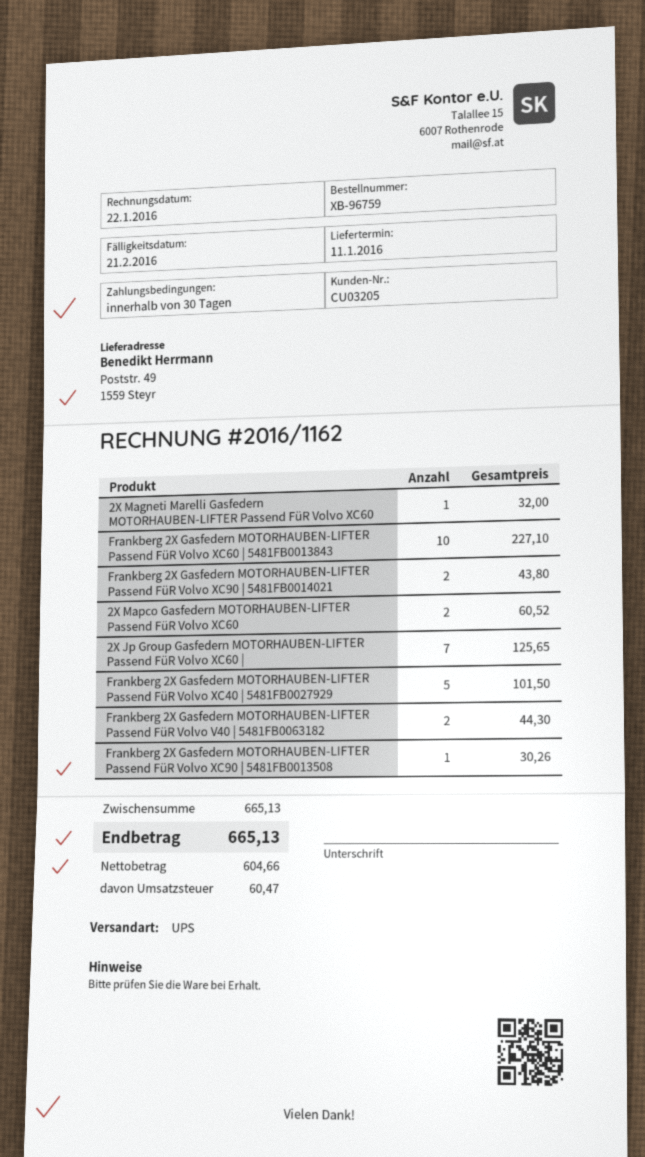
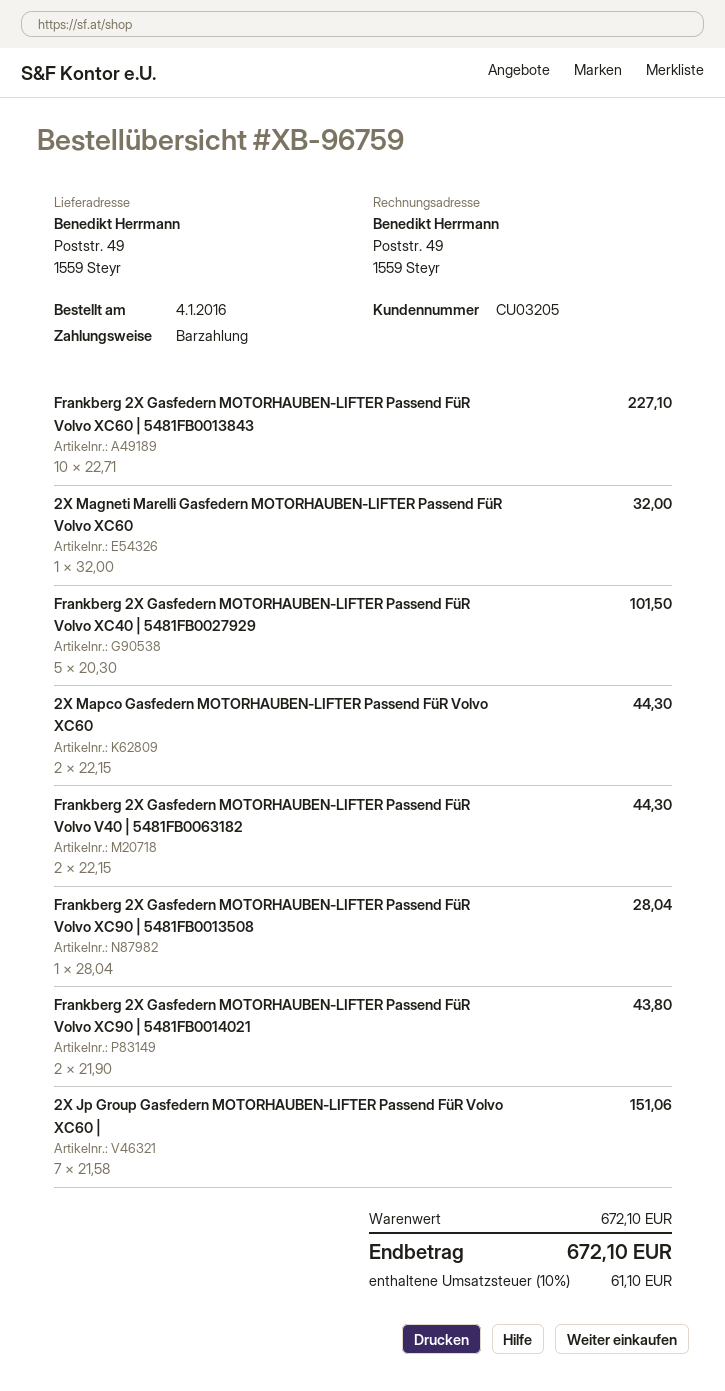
2X Mapco Gasfedern MOTORHAUBEN-LIFTER Passend FüR Volvo XC60: 2 for 60.52 -> 2 for 44.30
2X Jp Group Gasfedern MOTORHAUBEN-LIFTER Passend FüR Volvo XC60 |: 7 for 125.65 -> 7 for 151.06
Frankberg 2X Gasfedern MOTORHAUBEN-LIFTER Passend FüR Volvo XC90 | 5481FB0013508: 1 for 30.26 -> 1 for 28.04
subtotal: 665.13 -> 672.10
tax: 60.47 -> 61.10
total: 665.13 -> 672.10

